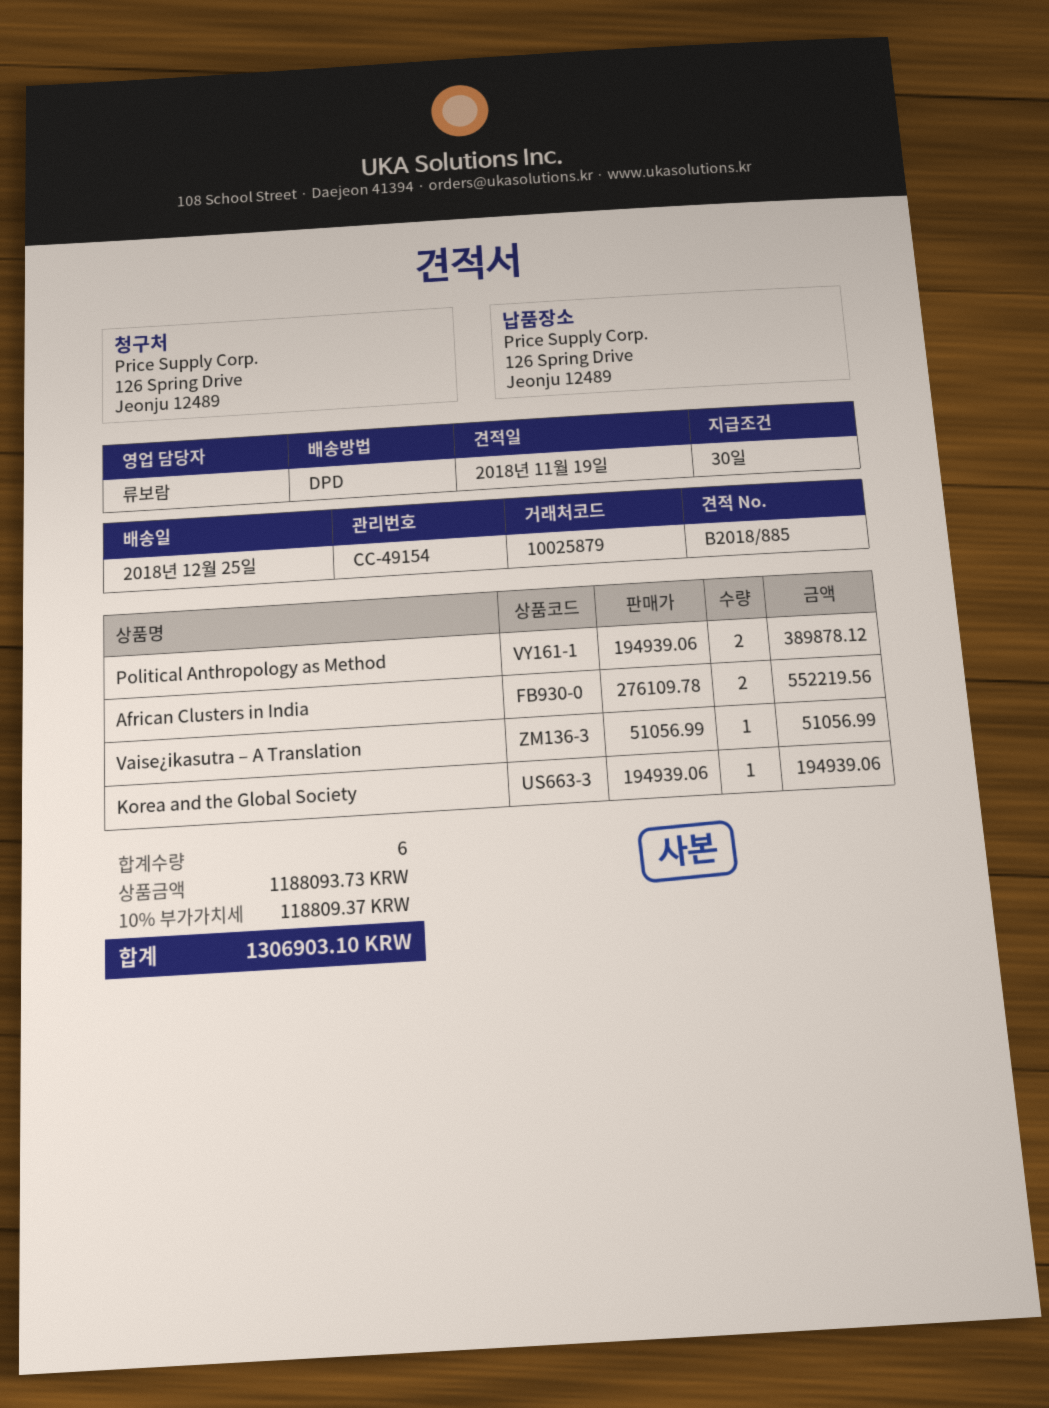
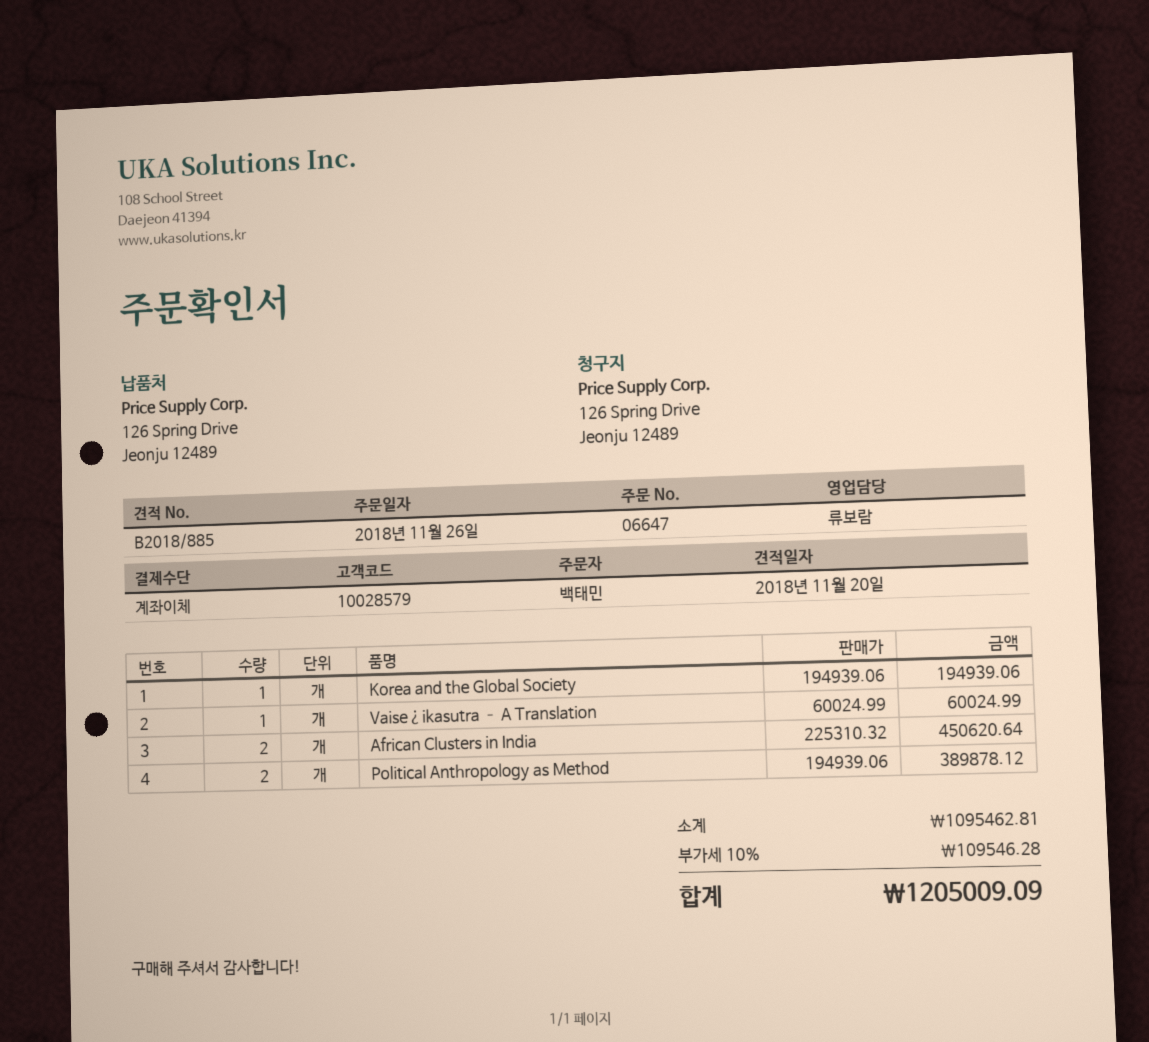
quote date: 2018-11-19 -> 2018-11-20
customer number: 10025879 -> 10028579
African Clusters in India: 2 x 276109.78 = 552219.56 -> 2 x 225310.32 = 450620.64
Vaise¿ikasutra – A Translation: 1 x 51056.99 = 51056.99 -> 1 x 60024.99 = 60024.99
subtotal: 1188093.73 -> 1095462.81
tax: 10% = 118809.37 -> 10% = 109546.28
total: 1306903.10 -> 1205009.09

